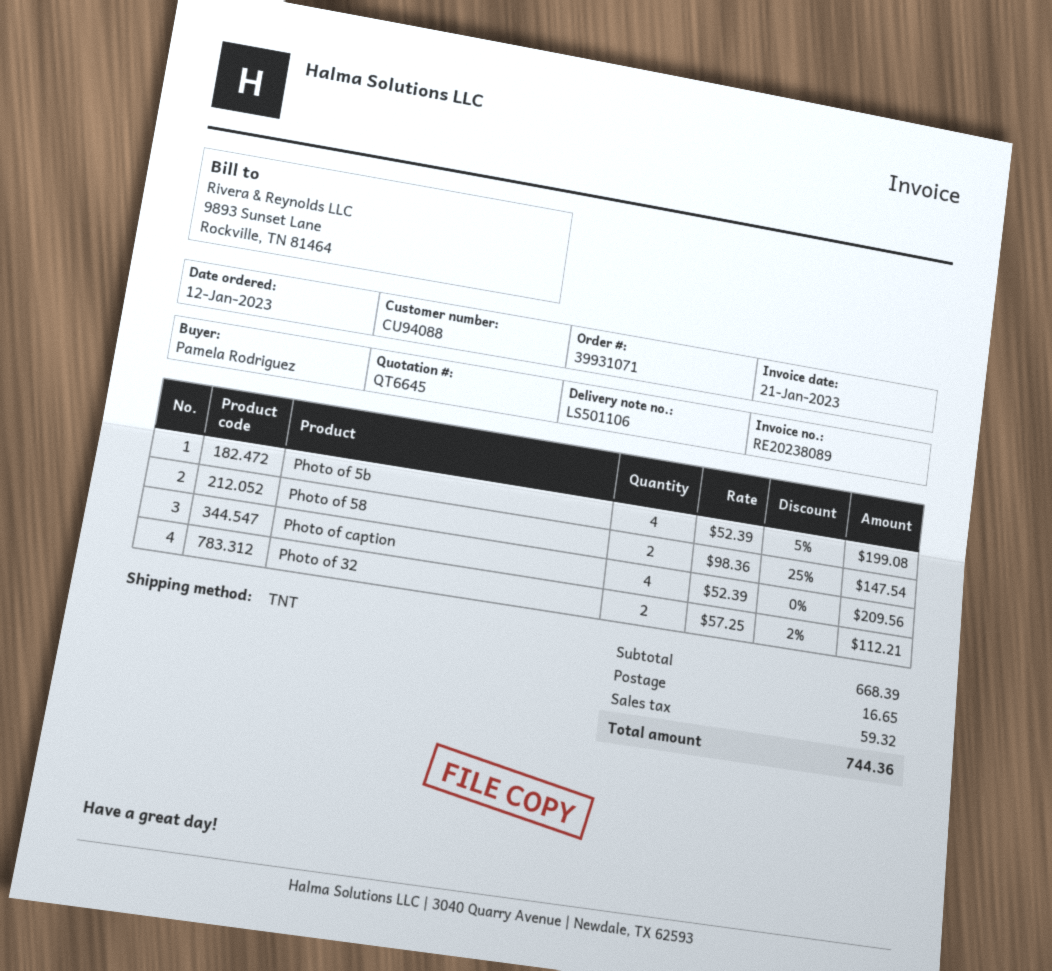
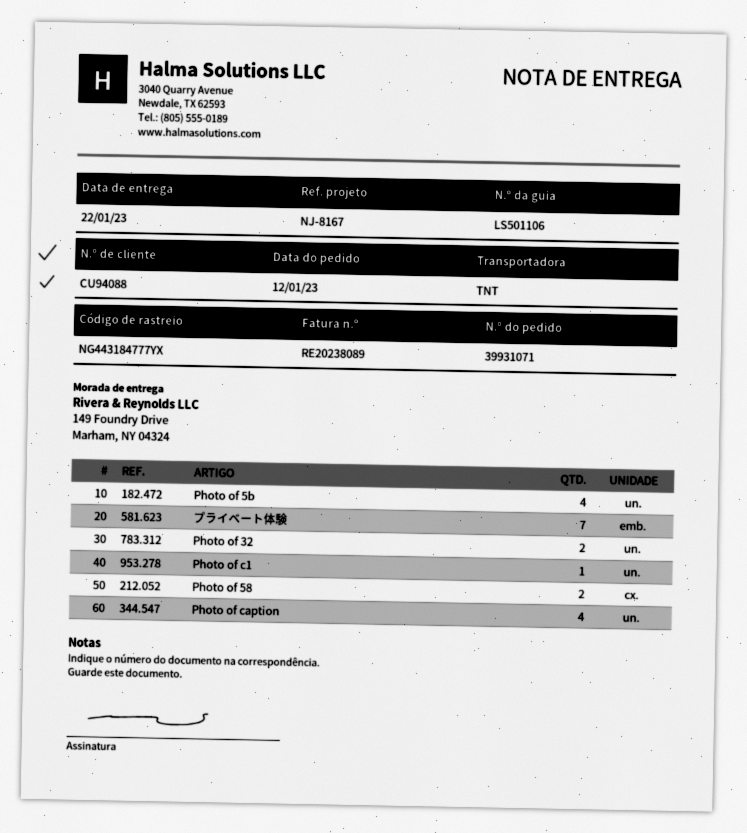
プライベート体験: none -> 7
Photo of c1: none -> 1

